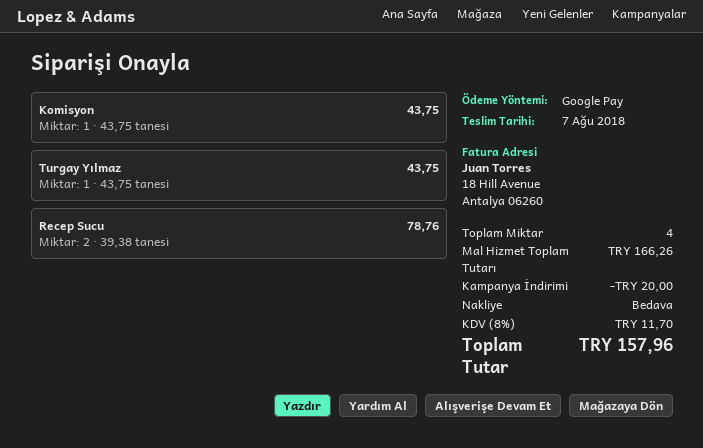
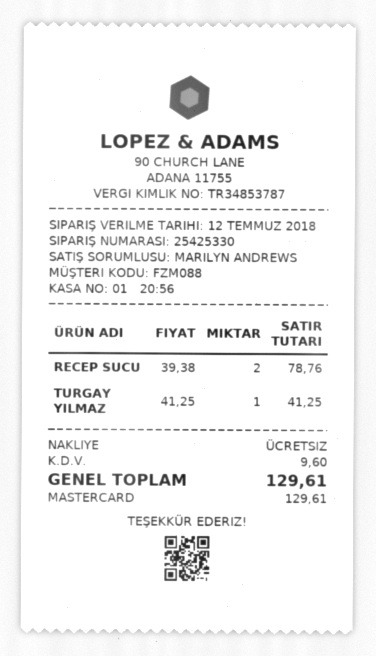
payment method: Google Pay -> Mastercard
Komisyon: 1 x 43.75 = 43.75 -> none
Turgay Yılmaz: 1 x 43.75 = 43.75 -> 1 x 41.25 = 41.25
discount: 20.00 -> none
tax: 11.70 -> 9.60
total: 157.96 -> 129.61

